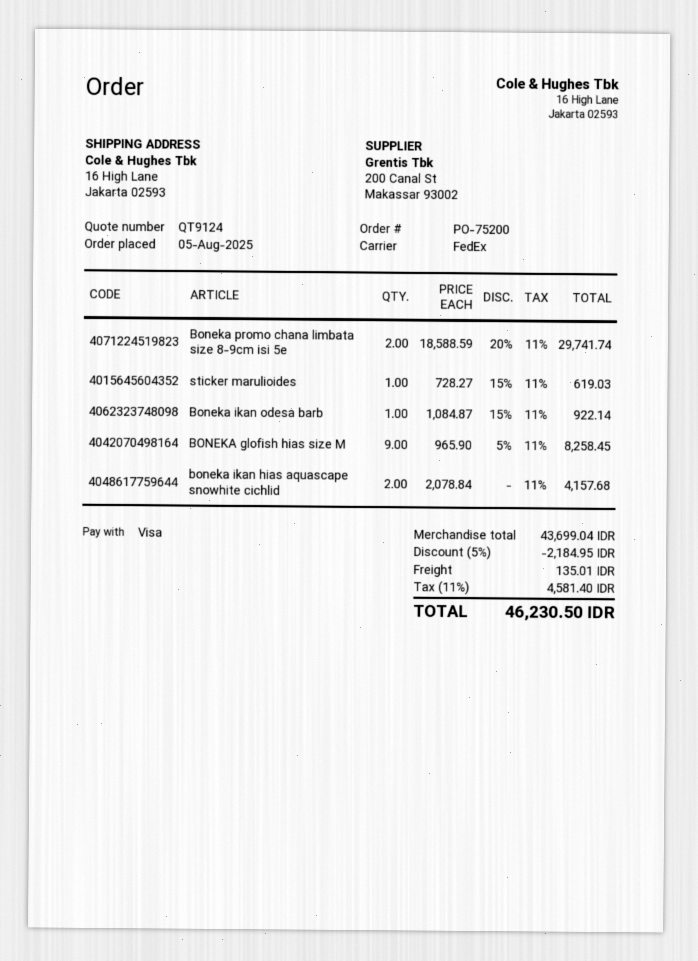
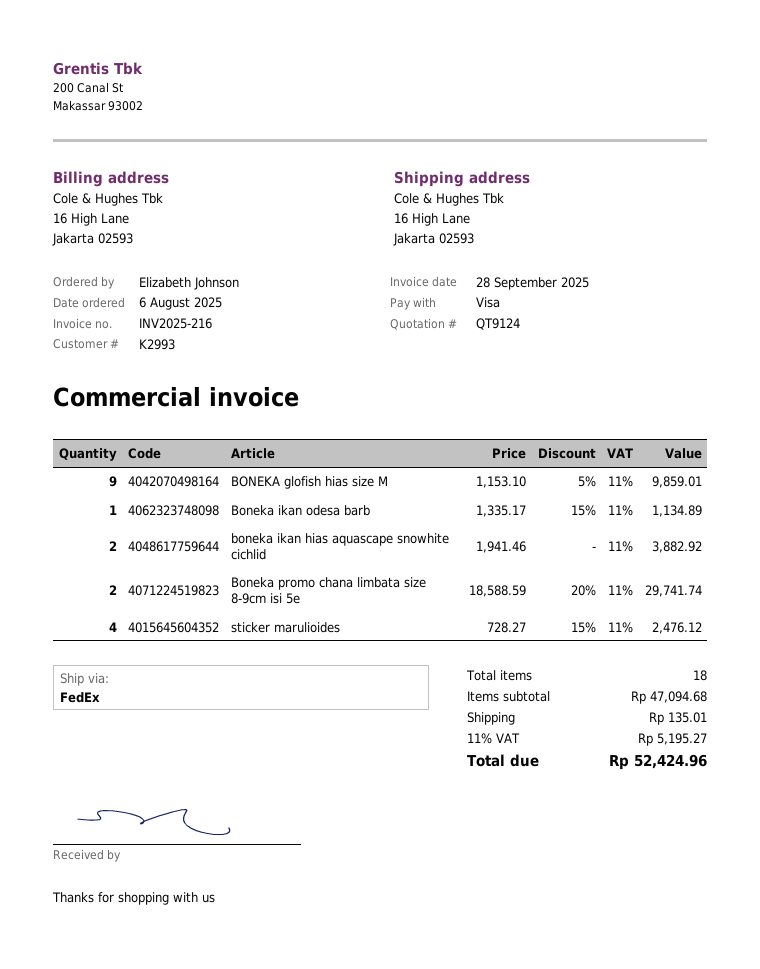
order date: 2025-08-05 -> 2025-08-06
sticker marulioides: 1 x 728.27 - 15% = 619.03 -> 4 x 728.27 - 15% = 2476.12
Boneka ikan odesa barb: 1 x 1084.87 - 15% = 922.14 -> 1 x 1335.17 - 15% = 1134.89
BONEKA glofish hias size M: 9 x 965.90 - 5% = 8258.45 -> 9 x 1153.10 - 5% = 9859.01
boneka ikan hias aquascape snowhite cichlid: 2 x 2078.84 = 4157.68 -> 2 x 1941.46 = 3882.92
subtotal: 43699.04 -> 47094.68
discount: 5% = 2184.95 -> none
tax: 11% = 4581.40 -> 11% = 5195.27
total: 46230.50 -> 52424.96

